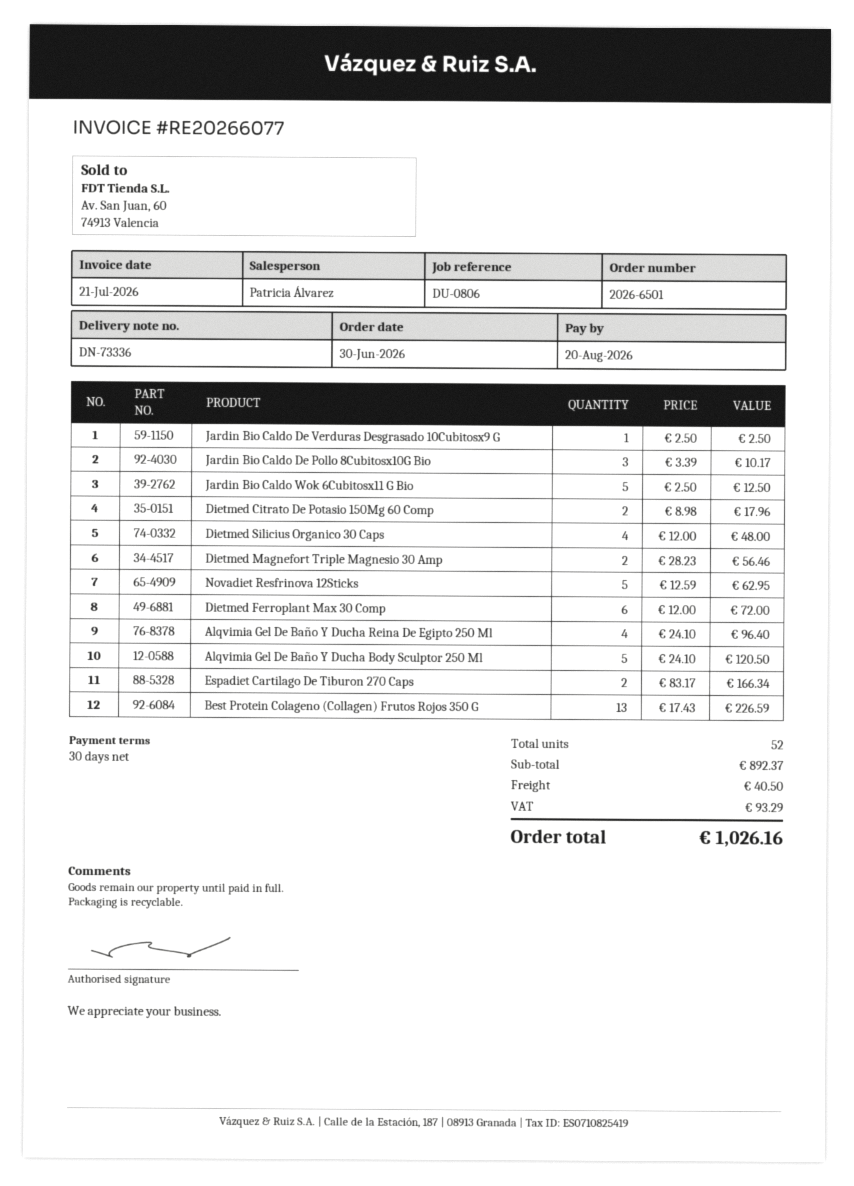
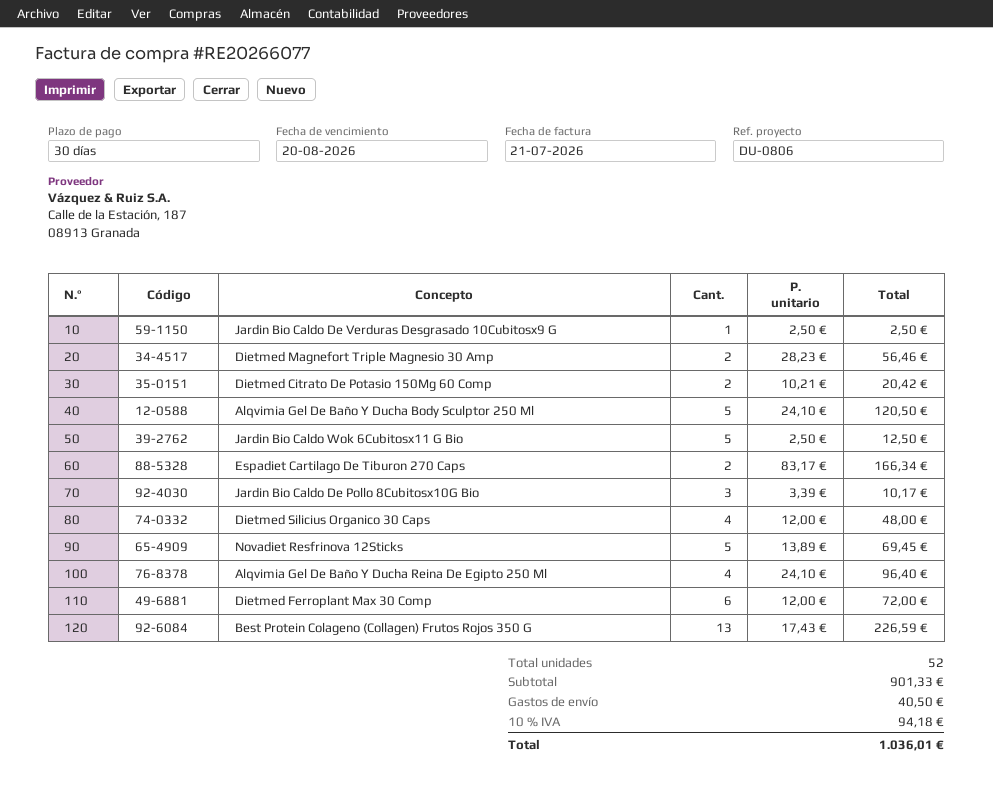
Dietmed Citrato De Potasio 150Mg 60 Comp: 2 x 8.98 = 17.96 -> 2 x 10.21 = 20.42
Novadiet Resfrinova 12Sticks: 5 x 12.59 = 62.95 -> 5 x 13.89 = 69.45
subtotal: 892.37 -> 901.33
tax: 93.29 -> 94.18
total: 1026.16 -> 1036.01

